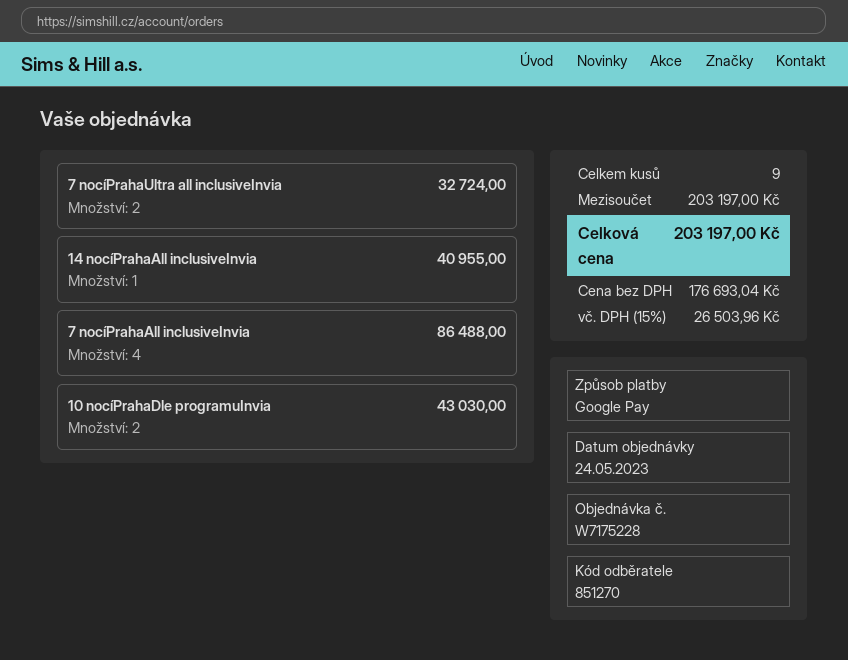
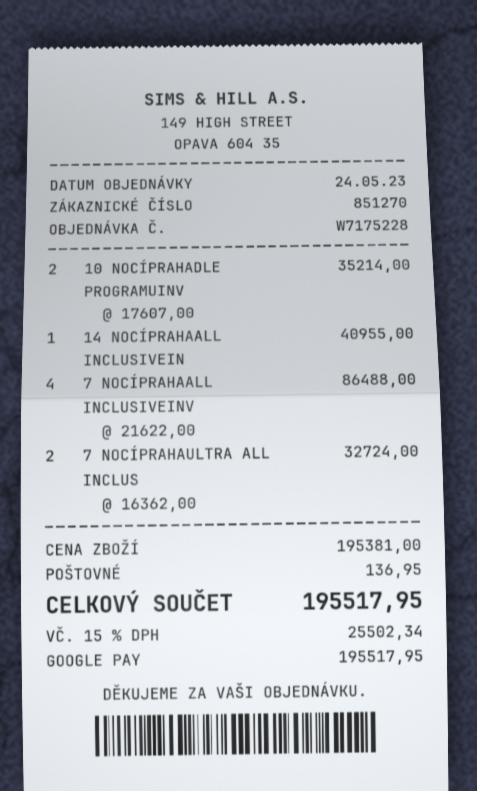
10 nocíPrahaDle programuInvia: 2 for 43030.00 -> 2 for 35214.00
subtotal: 203197.00 -> 195381.00
shipping: none -> 136.95
tax: 15% = 26503.96 -> 15% = 25502.34
total: 203197.00 -> 195517.95

